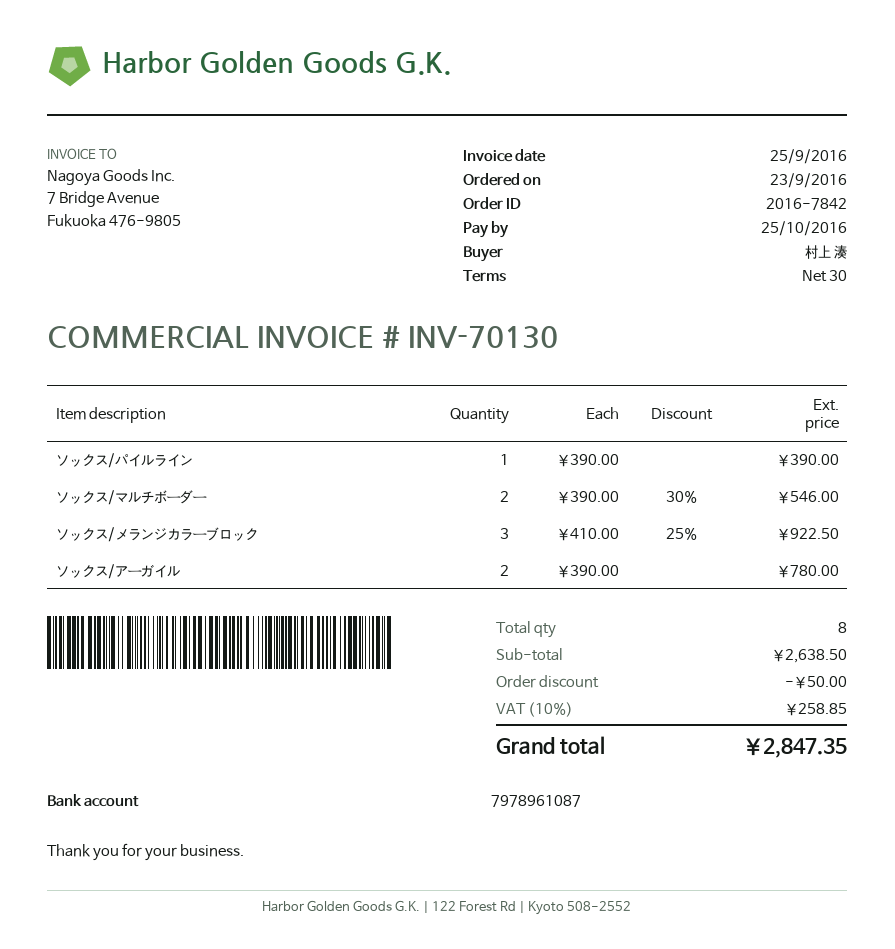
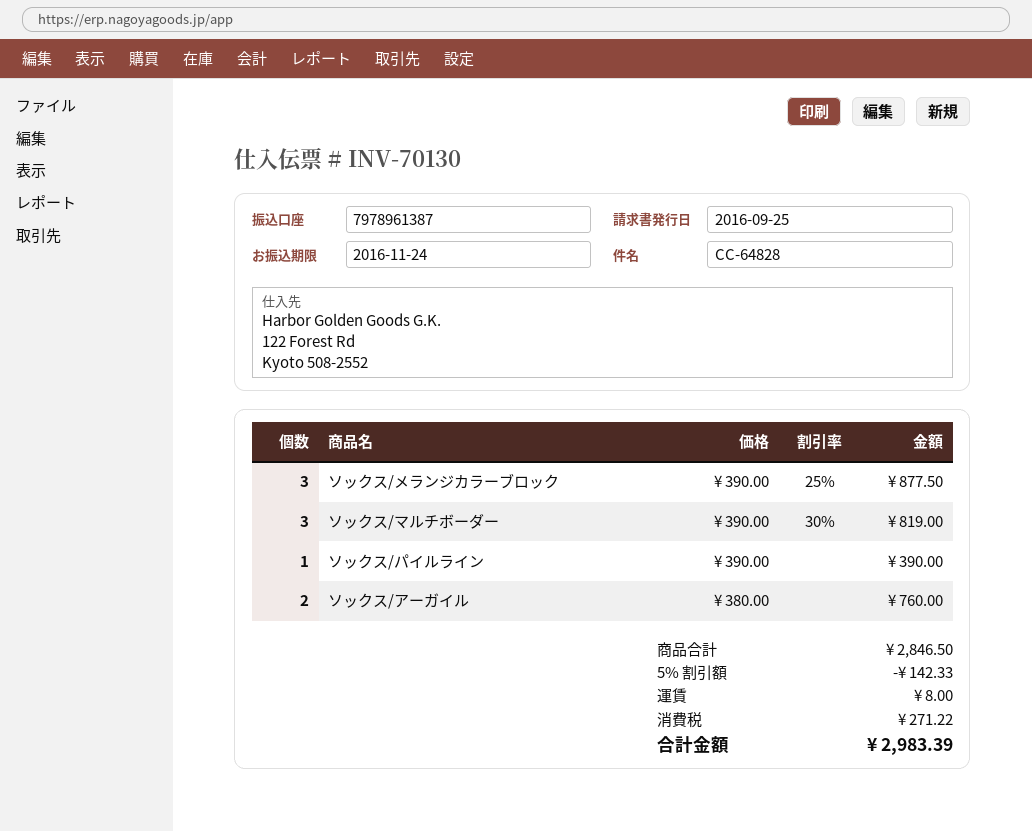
due date: 2016-10-25 -> 2016-11-24
bank account: 7978961087 -> 7978961387
ソックス/マルチボーダー: 2 x 390.00 - 30% = 546.00 -> 3 x 390.00 - 30% = 819.00
ソックス/メランジカラーブロック: 3 x 410.00 - 25% = 922.50 -> 3 x 390.00 - 25% = 877.50
ソックス/アーガイル: 2 x 390.00 = 780.00 -> 2 x 380.00 = 760.00
subtotal: 2638.50 -> 2846.50
discount: 50.00 -> 142.33
shipping: none -> 8.00
tax: 258.85 -> 271.22
total: 2847.35 -> 2983.39

